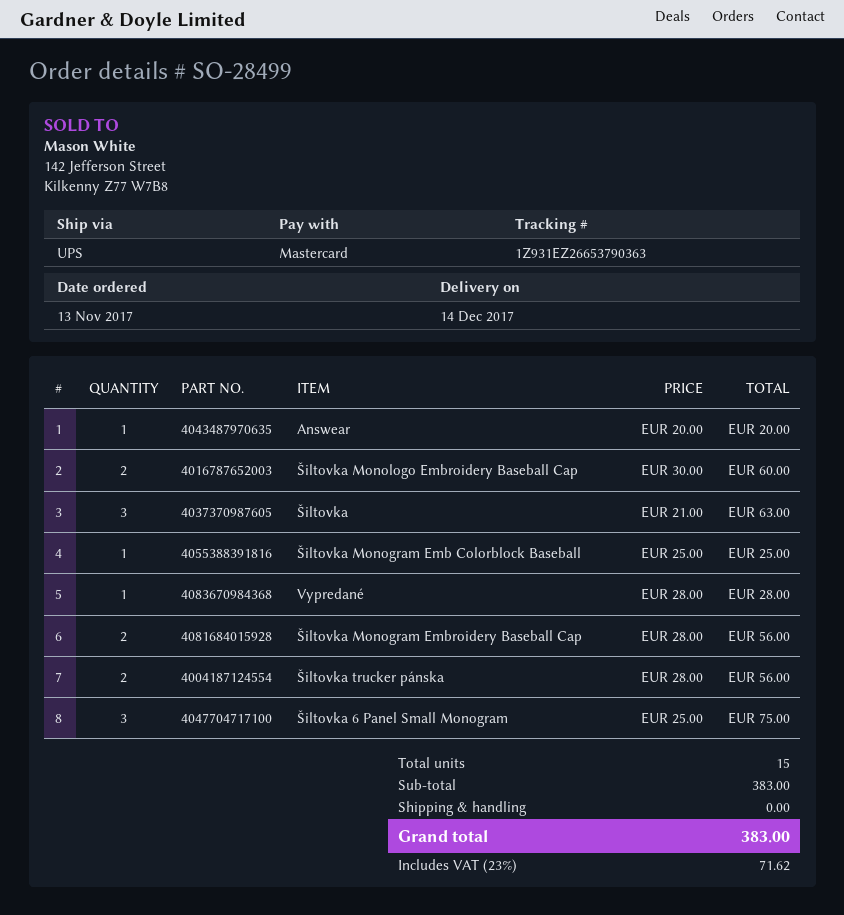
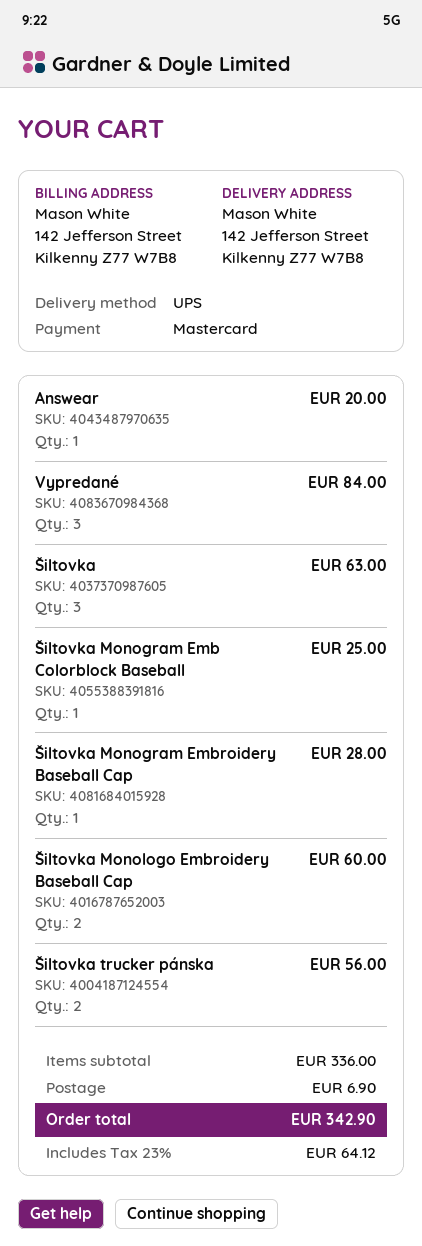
Vypredané: 1 for 28.00 -> 3 for 84.00
Šiltovka Monogram Embroidery Baseball Cap: 2 for 56.00 -> 1 for 28.00
Šiltovka 6 Panel Small Monogram: 3 for 75.00 -> none
subtotal: 383.00 -> 336.00
shipping: 0.00 -> 6.90
tax: 23% = 71.62 -> 23% = 64.12
total: 383.00 -> 342.90

